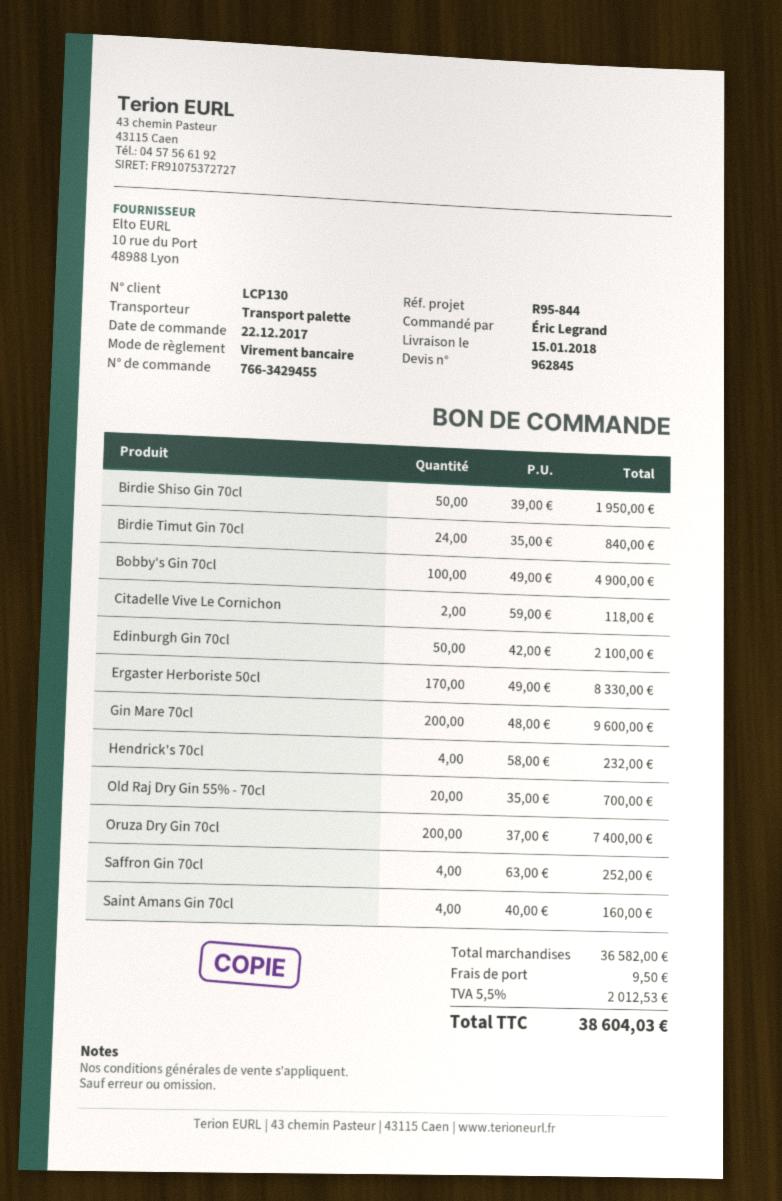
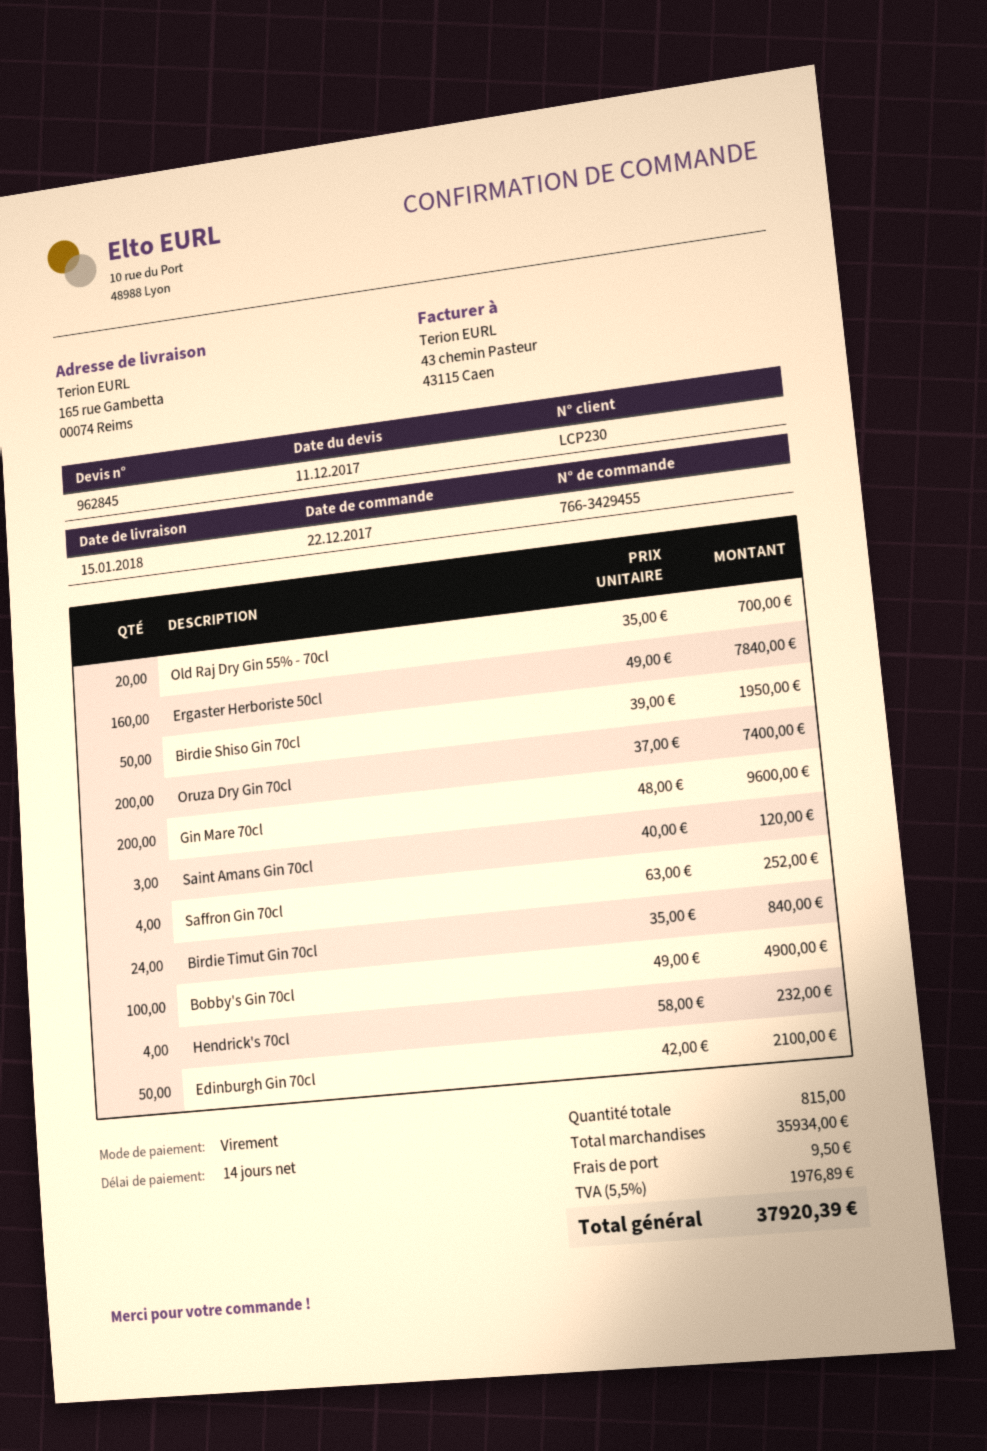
customer number: LCP130 -> LCP230
Citadelle Vive Le Cornichon: 2 x 59.00 = 118.00 -> none
Ergaster Herboriste 50cl: 170 x 49.00 = 8330.00 -> 160 x 49.00 = 7840.00
Saint Amans Gin 70cl: 4 x 40.00 = 160.00 -> 3 x 40.00 = 120.00
subtotal: 36582.00 -> 35934.00
tax: 5.5% = 2012.53 -> 5.5% = 1976.89
total: 38604.03 -> 37920.39

